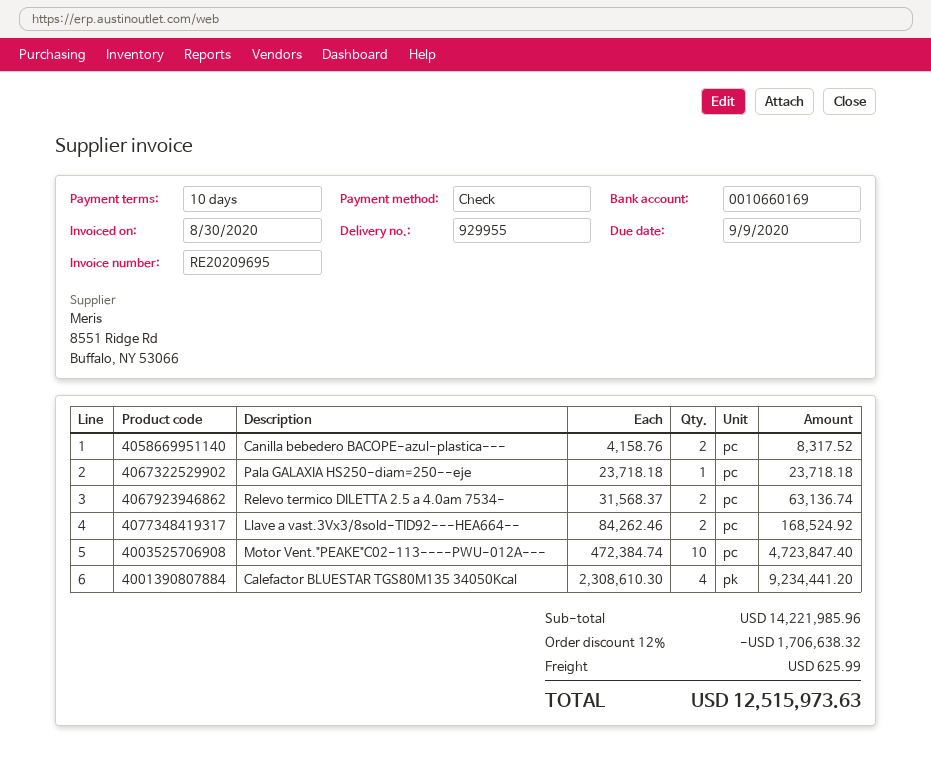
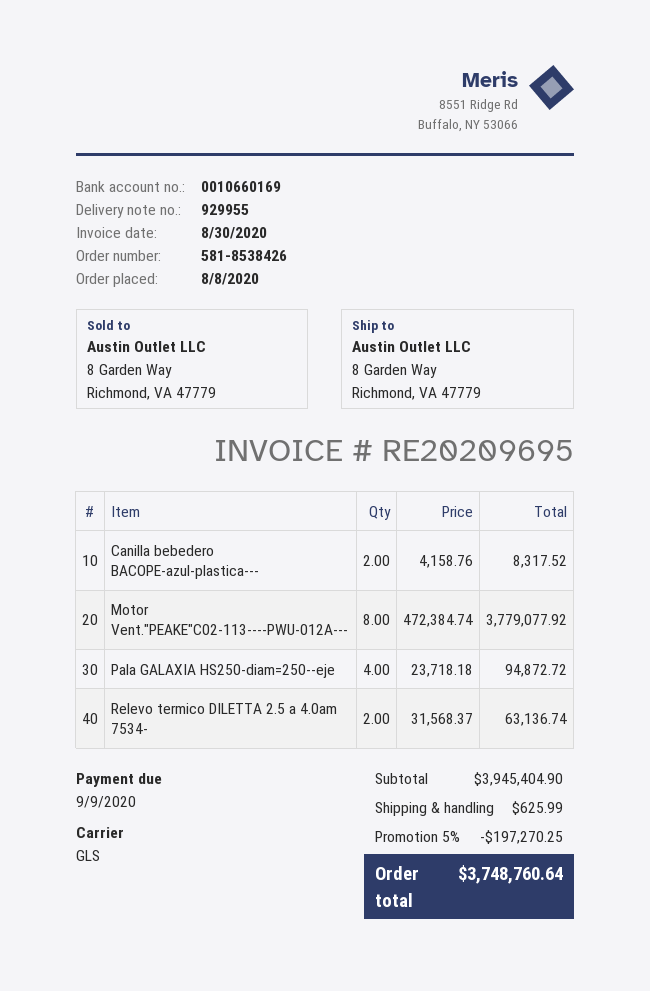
Pala GALAXIA HS250-diam=250--eje: 1 x 23718.18 = 23718.18 -> 4 x 23718.18 = 94872.72
Llave a vast.3Vx3/8sold-TID92---HEA664--: 2 x 84262.46 = 168524.92 -> none
Motor Vent."PEAKE"C02-113----PWU-012A---: 10 x 472384.74 = 4723847.40 -> 8 x 472384.74 = 3779077.92
Calefactor BLUESTAR TGS80M135 34050Kcal: 4 x 2308610.30 = 9234441.20 -> none
subtotal: 14221985.96 -> 3945404.90
discount: 12% = 1706638.32 -> 5% = 197270.25
total: 12515973.63 -> 3748760.64

